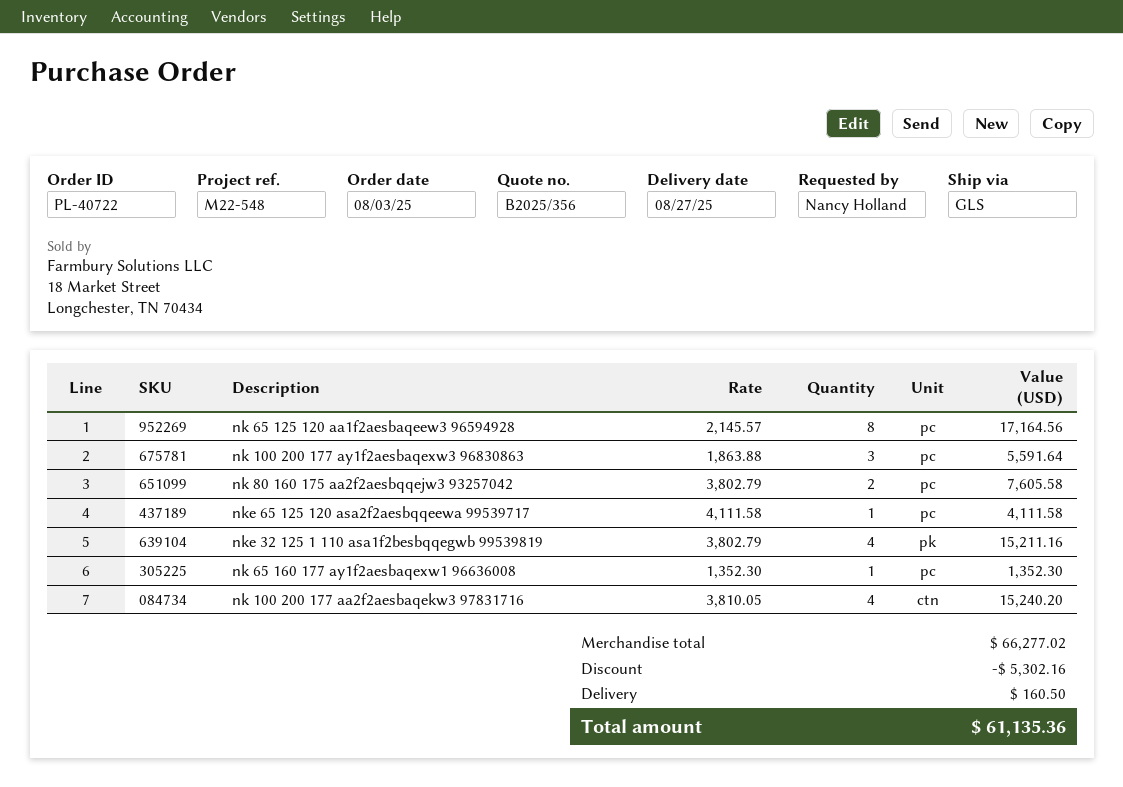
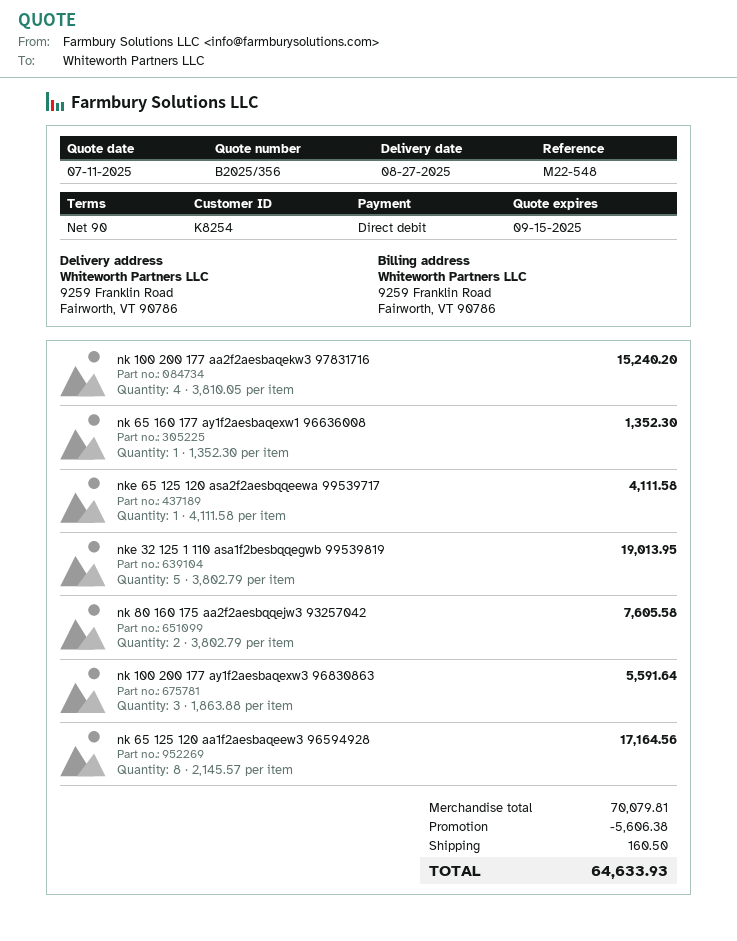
nke 32 125 1 110 asa1f2besbqqegwb 99539819: 4 x 3802.79 = 15211.16 -> 5 x 3802.79 = 19013.95
subtotal: 66277.02 -> 70079.81
discount: 5302.16 -> 5606.38
total: 61135.36 -> 64633.93

